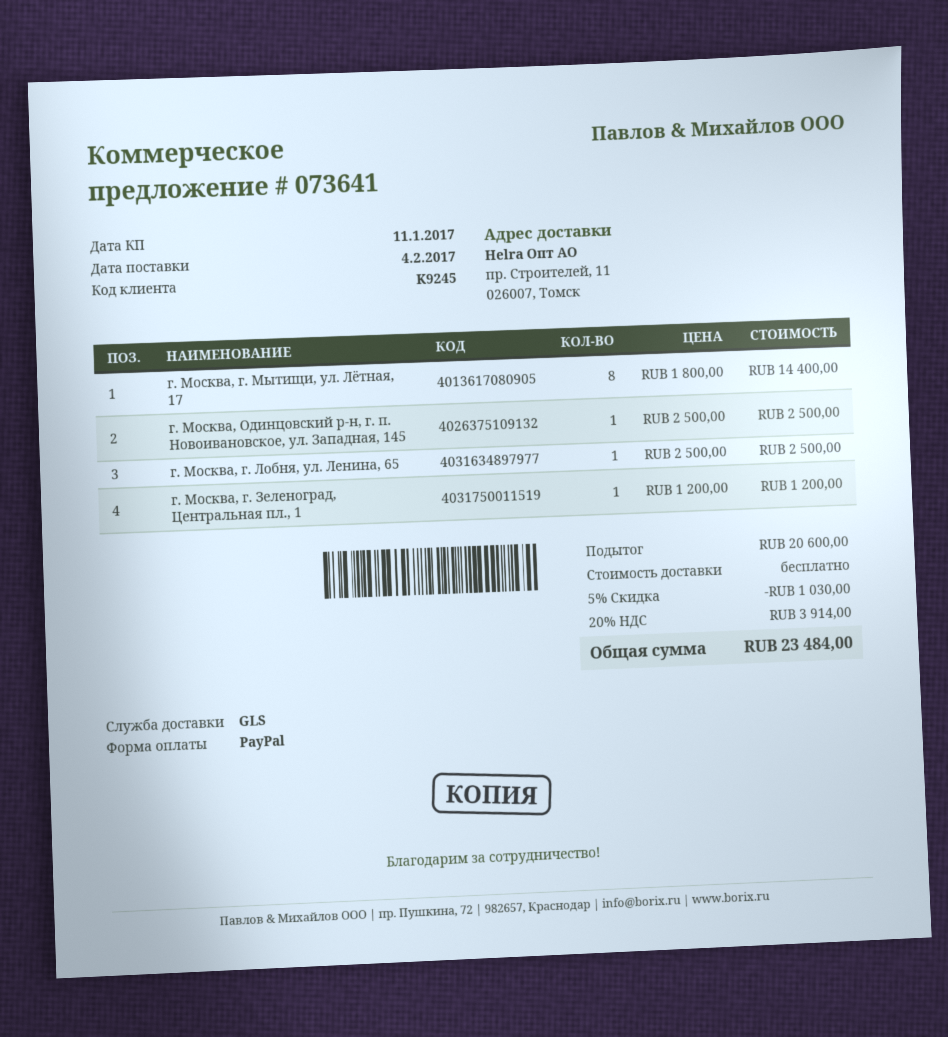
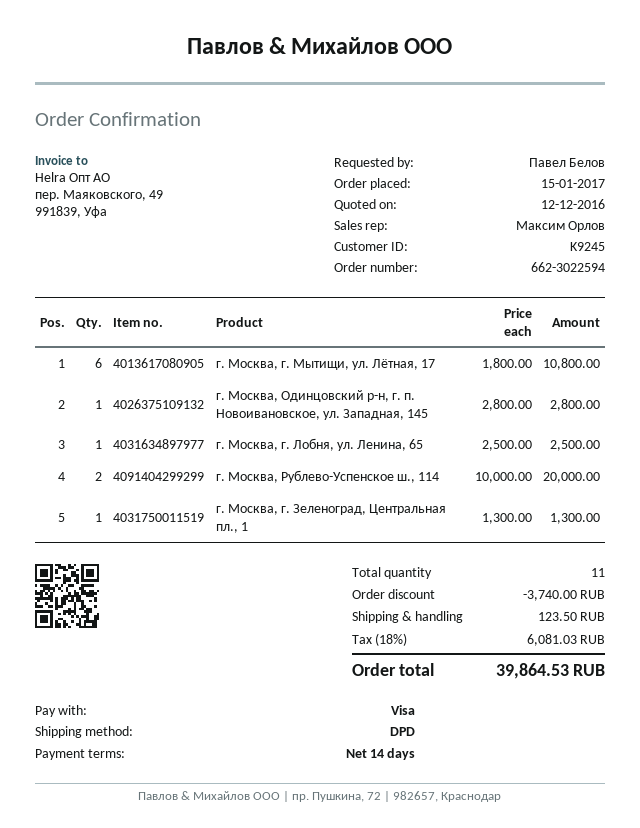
quote date: 2017-01-11 -> 2016-12-12
payment method: PayPal -> Visa
shipping method: GLS -> DPD
г. Москва, г. Мытищи, ул. Лётная, 17: 8 x 1800.00 = 14400.00 -> 6 x 1800.00 = 10800.00
г. Москва, Одинцовский р-н, г. п. Новоивановское, ул. Западная, 145: 1 x 2500.00 = 2500.00 -> 1 x 2800.00 = 2800.00
г. Москва, г. Зеленоград, Центральная пл., 1: 1 x 1200.00 = 1200.00 -> 1 x 1300.00 = 1300.00
г. Москва, Рублево-Успенское ш., 114: none -> 2 x 10000.00 = 20000.00
discount: 1030.00 -> 3740.00
shipping: 0.00 -> 123.50
tax: 20% = 3914.00 -> 18% = 6081.03
total: 23484.00 -> 39864.53

